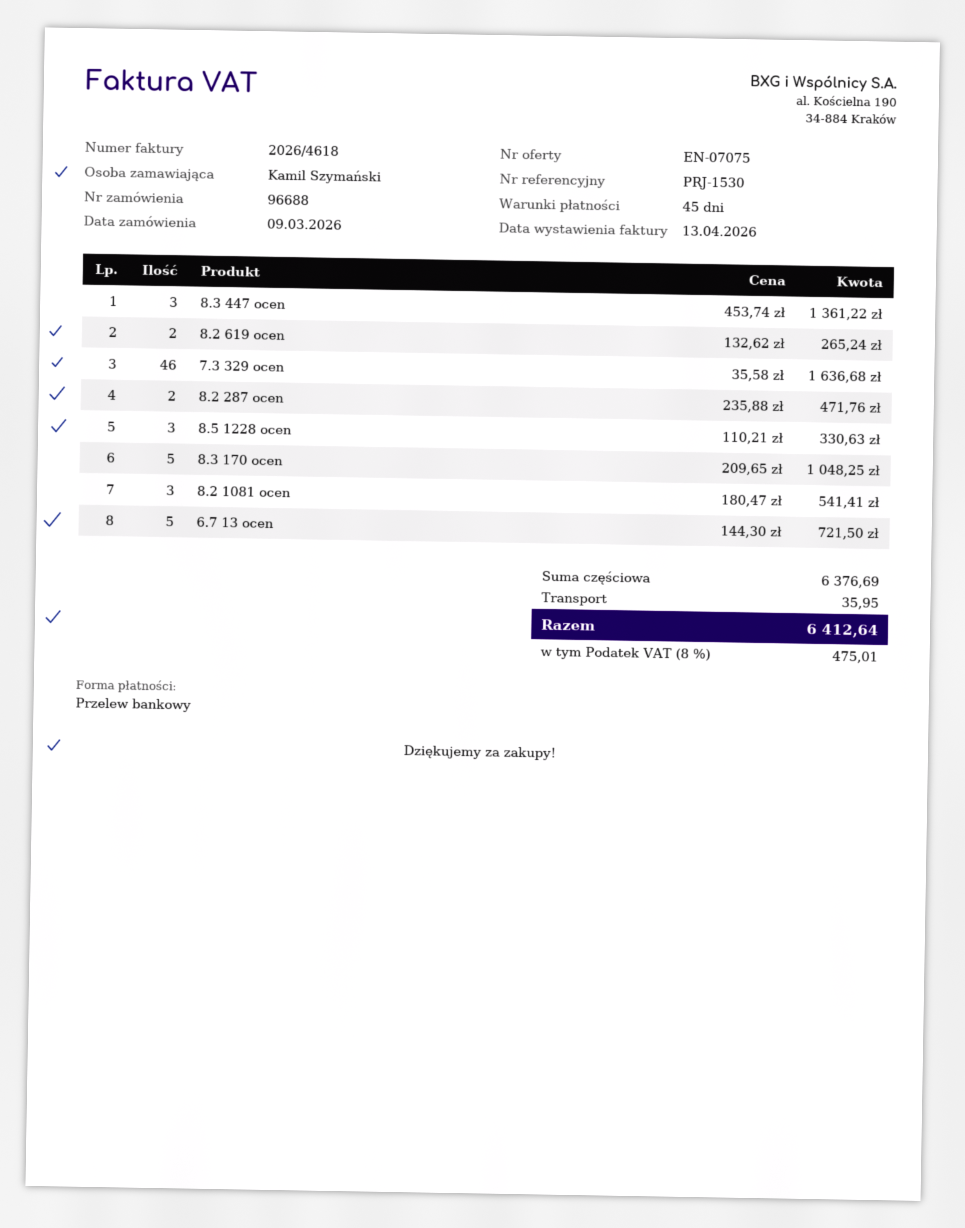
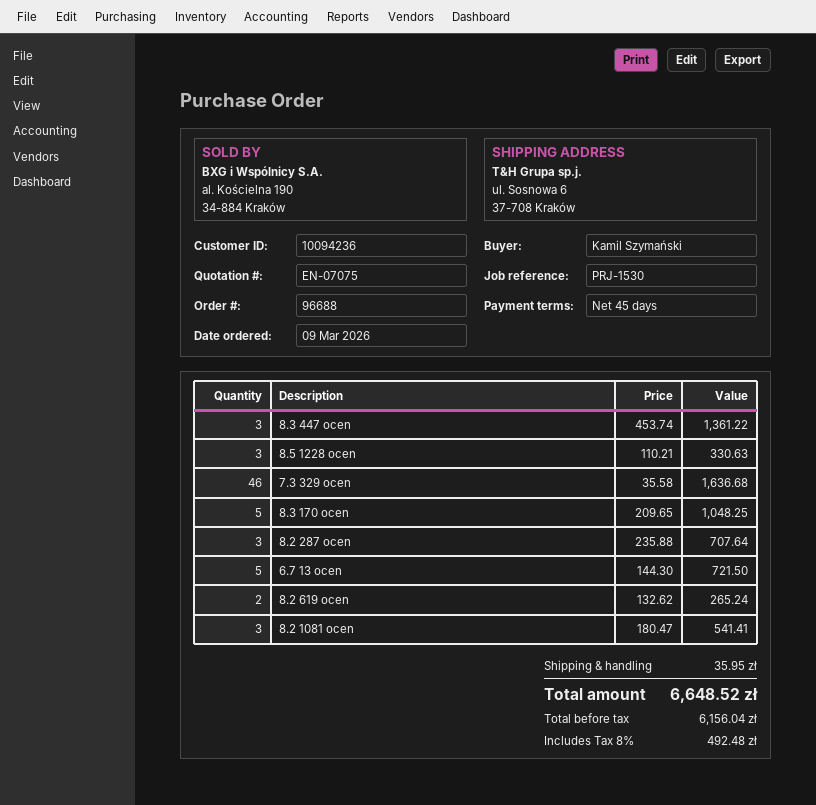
8.2 287 ocen: 2 x 235.88 = 471.76 -> 3 x 235.88 = 707.64
tax: 8% = 475.01 -> 8% = 492.48
total: 6412.64 -> 6648.52

